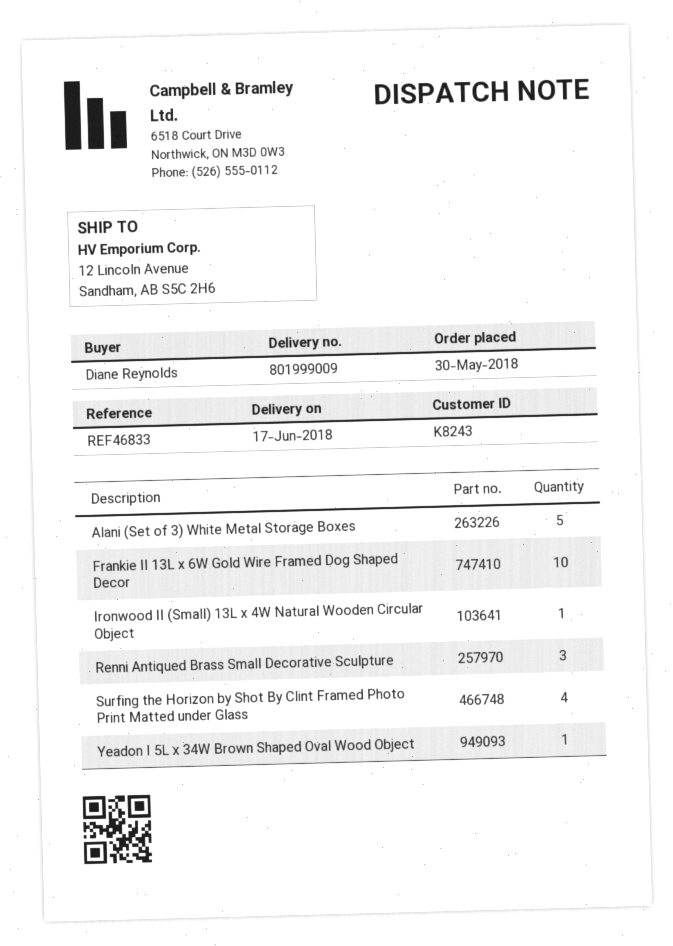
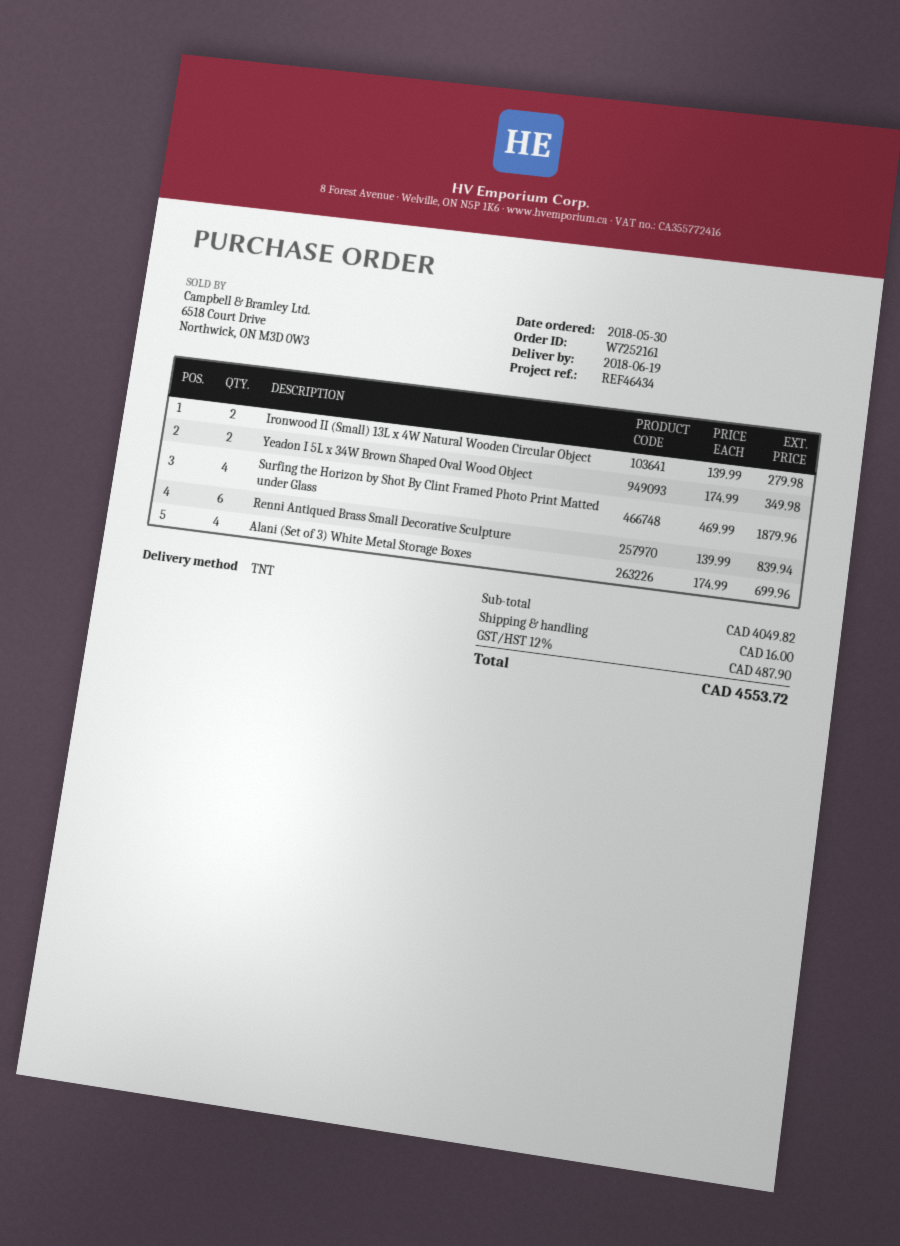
delivery date: 2018-06-17 -> 2018-06-19
reference: REF46833 -> REF46434
Alani (Set of 3) White Metal Storage Boxes: 5 -> 4
Frankie II 13L x 6W Gold Wire Framed Dog Shaped Decor: 10 -> none
Ironwood II (Small) 13L x 4W Natural Wooden Circular Object: 1 -> 2
Renni Antiqued Brass Small Decorative Sculpture: 3 -> 6
Yeadon I 5L x 34W Brown Shaped Oval Wood Object: 1 -> 2

